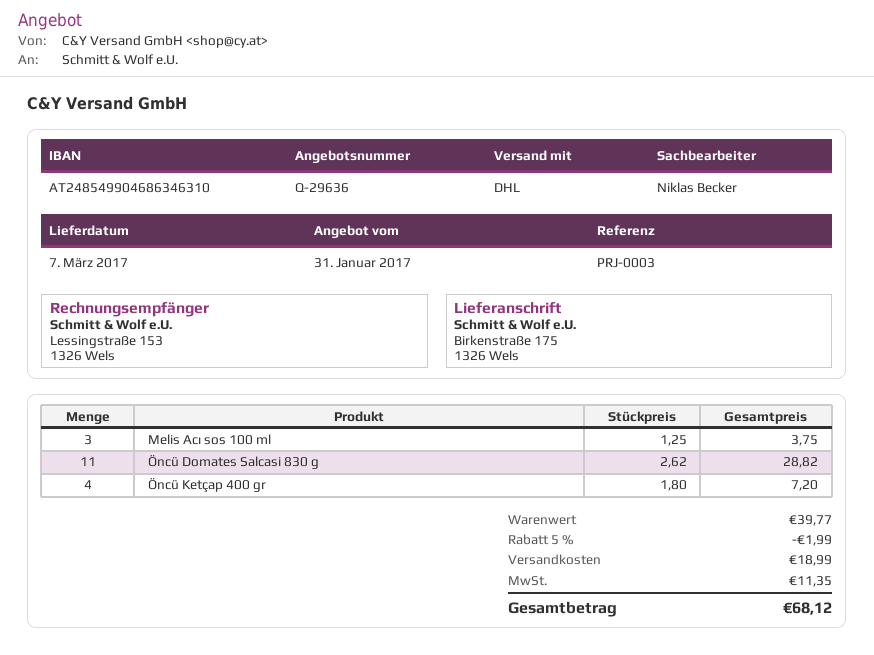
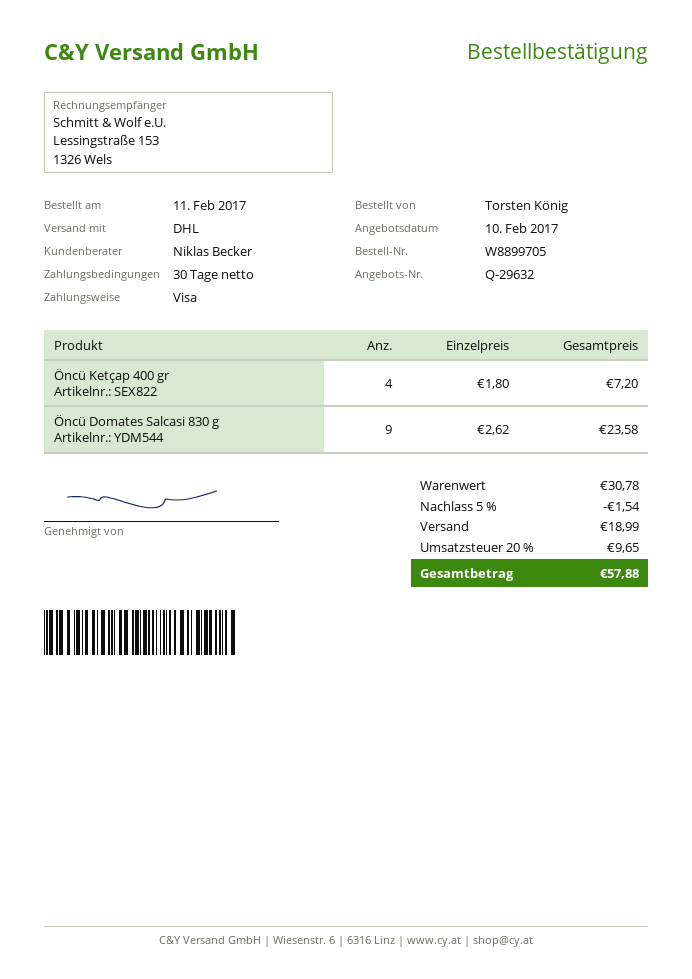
quote number: Q-29636 -> Q-29632
quote date: 2017-01-31 -> 2017-02-10
Melis Acı sos 100 ml: 3 x 1.25 = 3.75 -> none
Öncü Domates Salcasi 830 g: 11 x 2.62 = 28.82 -> 9 x 2.62 = 23.58
subtotal: 39.77 -> 30.78
discount: 5% = 1.99 -> 5% = 1.54
tax: 11.35 -> 9.65
total: 68.12 -> 57.88

